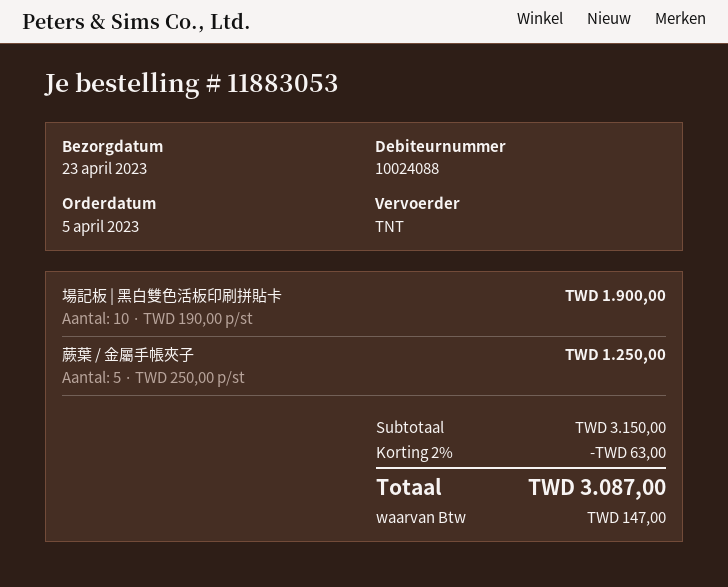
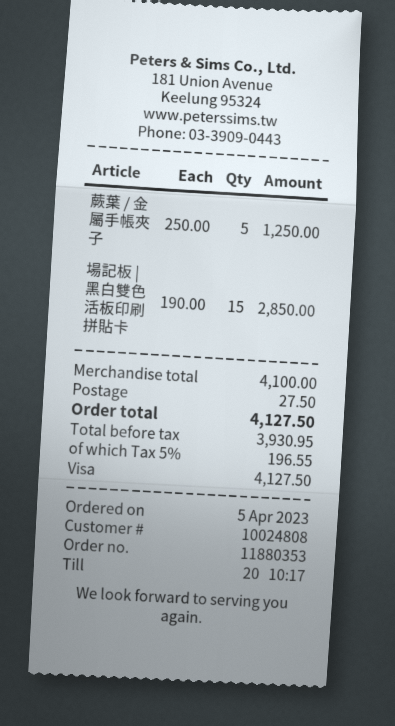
order number: 11883053 -> 11880353
customer number: 10024088 -> 10024808
場記板 | 黑白雙色活板印刷拼貼卡: 10 x 190.00 = 1900.00 -> 15 x 190.00 = 2850.00
subtotal: 3150.00 -> 4100.00
discount: 2% = 63.00 -> none
shipping: none -> 27.50
tax: 147.00 -> 196.55
total: 3087.00 -> 4127.50

